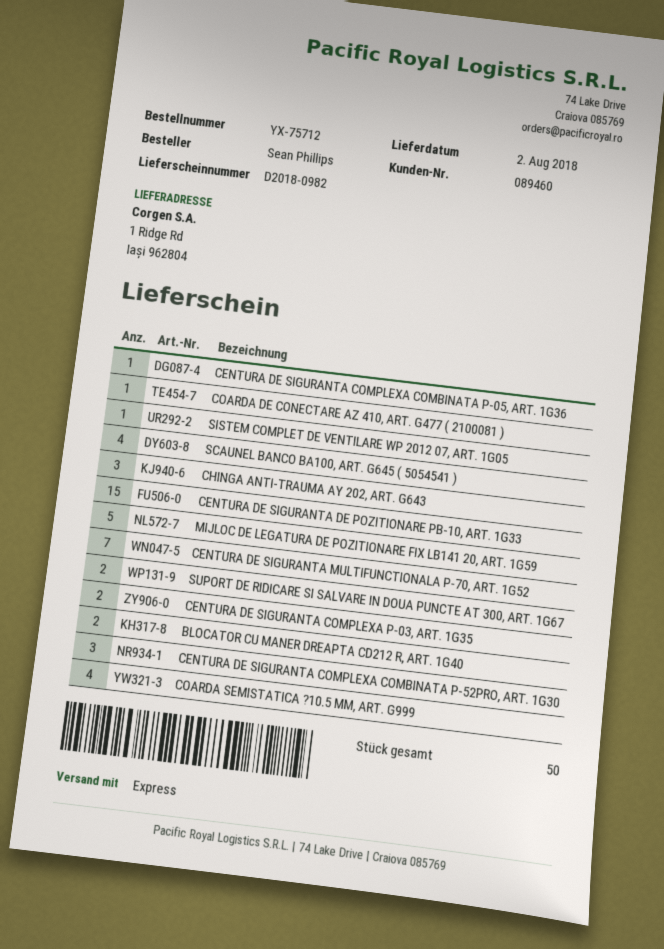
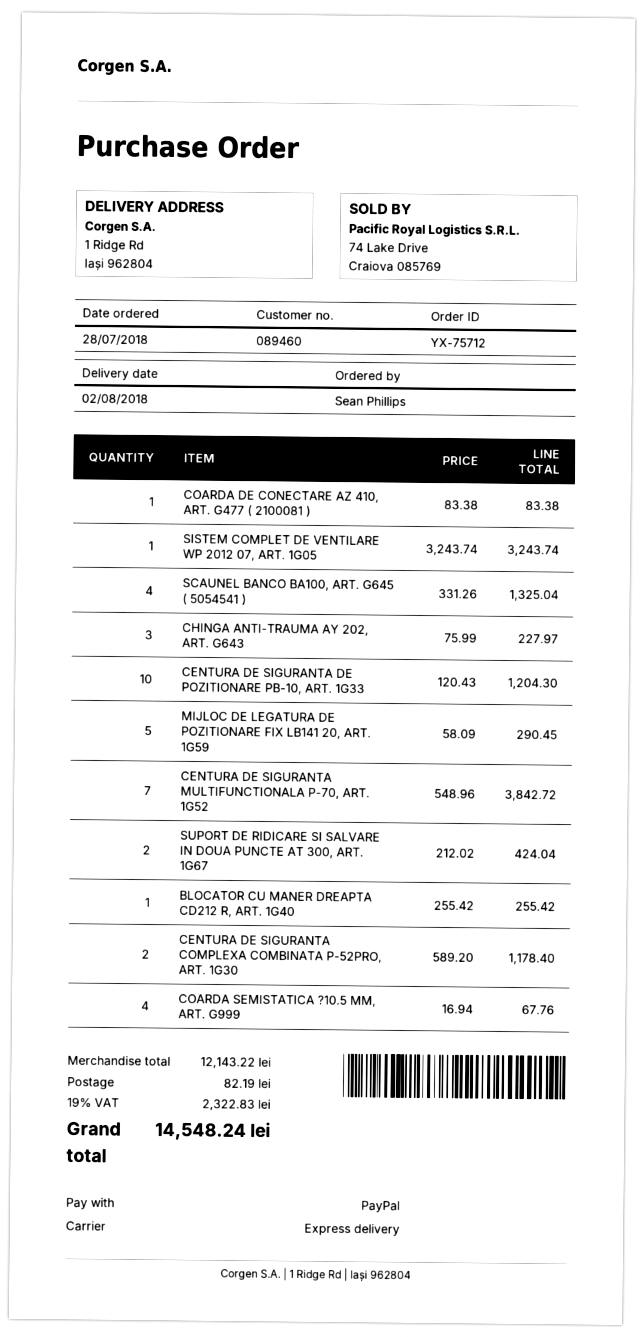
CENTURA DE SIGURANTA COMPLEXA COMBINATA P-05, ART. 1G36: 1 -> none
CENTURA DE SIGURANTA DE POZITIONARE PB-10, ART. 1G33: 15 -> 10
CENTURA DE SIGURANTA COMPLEXA P-03, ART. 1G35: 2 -> none
BLOCATOR CU MANER DREAPTA CD212 R, ART. 1G40: 2 -> 1
CENTURA DE SIGURANTA COMPLEXA COMBINATA P-52PRO, ART. 1G30: 3 -> 2

